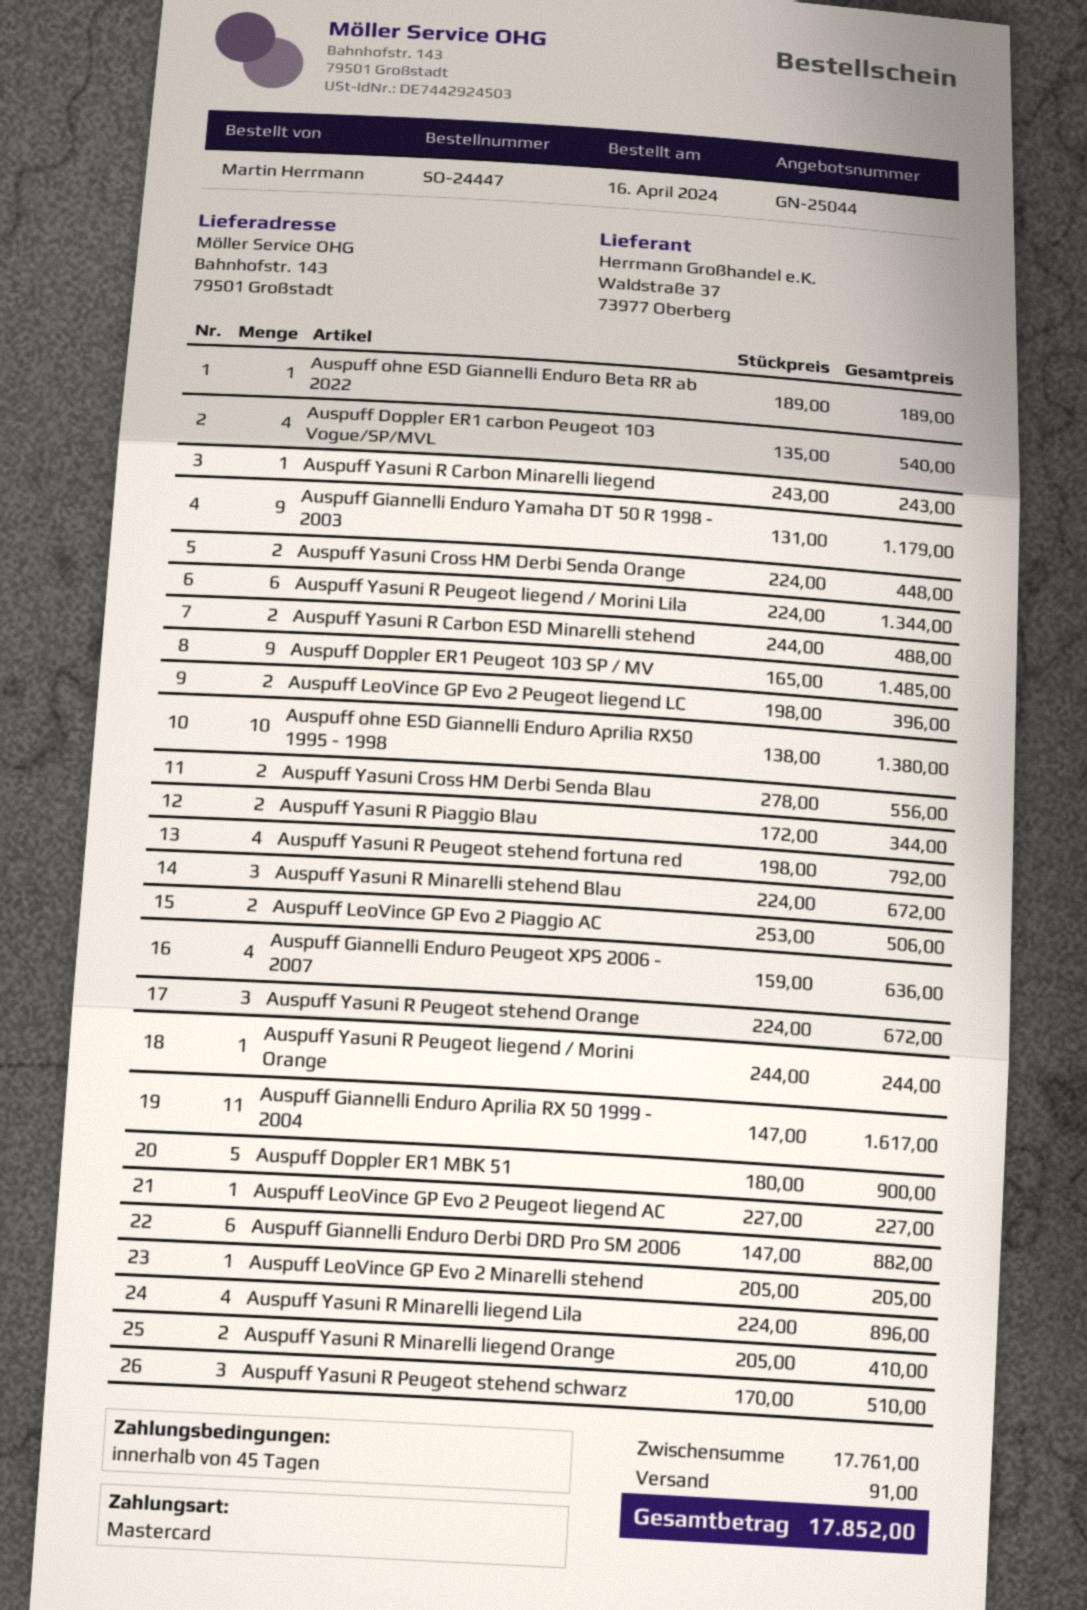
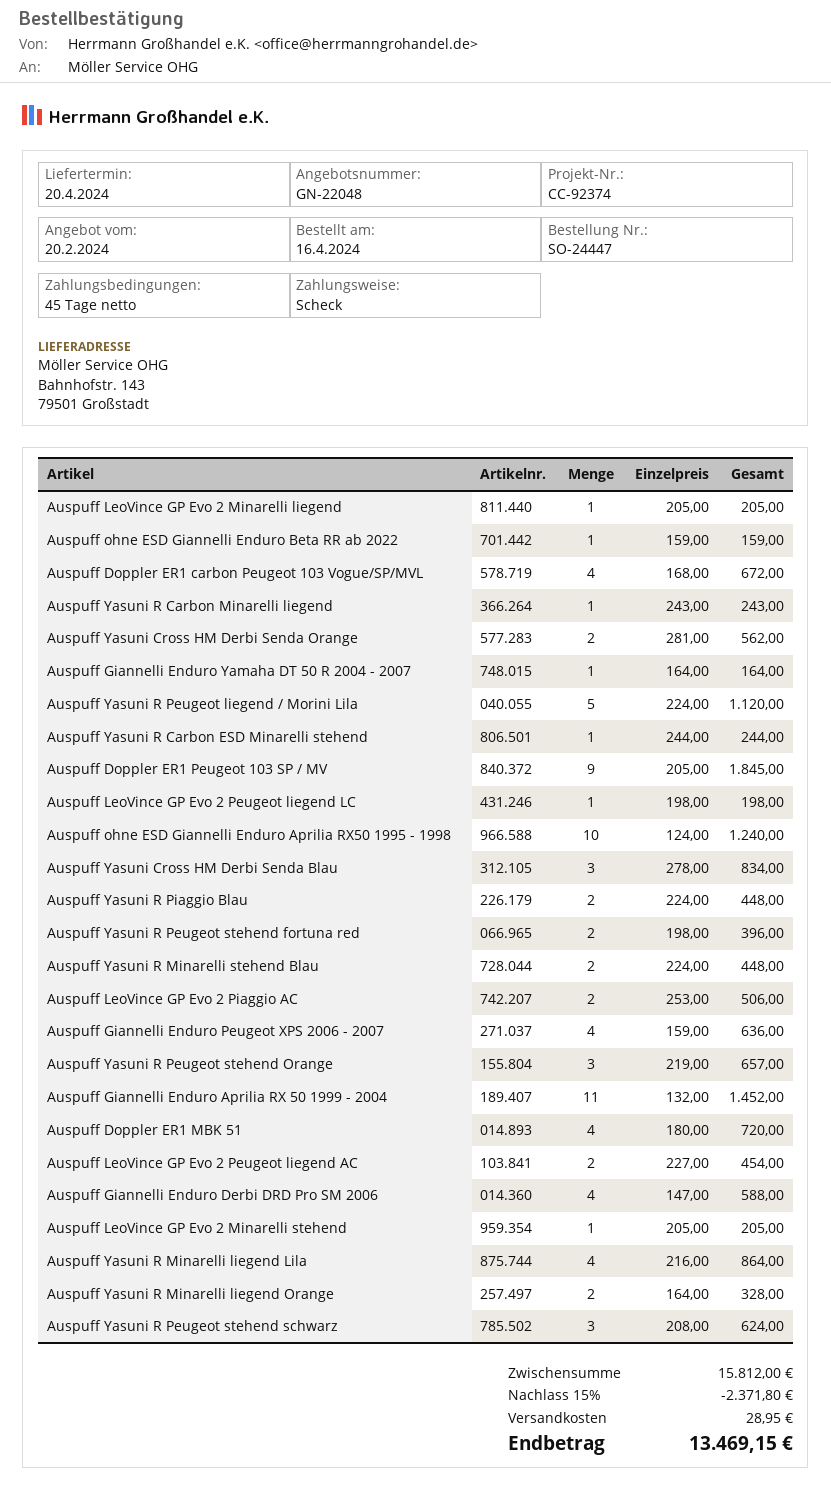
quote number: GN-25044 -> GN-22048
payment method: Mastercard -> cheque
Auspuff ohne ESD Giannelli Enduro Beta RR ab 2022: 1 x 189.00 = 189.00 -> 1 x 159.00 = 159.00
Auspuff Doppler ER1 carbon Peugeot 103 Vogue/SP/MVL: 4 x 135.00 = 540.00 -> 4 x 168.00 = 672.00
Auspuff Giannelli Enduro Yamaha DT 50 R 1998 - 2003: 9 x 131.00 = 1179.00 -> none
Auspuff Yasuni Cross HM Derbi Senda Orange: 2 x 224.00 = 448.00 -> 2 x 281.00 = 562.00
Auspuff Yasuni R Peugeot liegend / Morini Lila: 6 x 224.00 = 1344.00 -> 5 x 224.00 = 1120.00
Auspuff Yasuni R Carbon ESD Minarelli stehend: 2 x 244.00 = 488.00 -> 1 x 244.00 = 244.00
Auspuff Doppler ER1 Peugeot 103 SP / MV: 9 x 165.00 = 1485.00 -> 9 x 205.00 = 1845.00
Auspuff LeoVince GP Evo 2 Peugeot liegend LC: 2 x 198.00 = 396.00 -> 1 x 198.00 = 198.00
Auspuff ohne ESD Giannelli Enduro Aprilia RX50 1995 - 1998: 10 x 138.00 = 1380.00 -> 10 x 124.00 = 1240.00
Auspuff Yasuni Cross HM Derbi Senda Blau: 2 x 278.00 = 556.00 -> 3 x 278.00 = 834.00
Auspuff Yasuni R Piaggio Blau: 2 x 172.00 = 344.00 -> 2 x 224.00 = 448.00
Auspuff Yasuni R Peugeot stehend fortuna red: 4 x 198.00 = 792.00 -> 2 x 198.00 = 396.00
Auspuff Yasuni R Minarelli stehend Blau: 3 x 224.00 = 672.00 -> 2 x 224.00 = 448.00
Auspuff Yasuni R Peugeot stehend Orange: 3 x 224.00 = 672.00 -> 3 x 219.00 = 657.00
Auspuff Yasuni R Peugeot liegend / Morini Orange: 1 x 244.00 = 244.00 -> none
Auspuff Giannelli Enduro Aprilia RX 50 1999 - 2004: 11 x 147.00 = 1617.00 -> 11 x 132.00 = 1452.00
Auspuff Doppler ER1 MBK 51: 5 x 180.00 = 900.00 -> 4 x 180.00 = 720.00
Auspuff LeoVince GP Evo 2 Peugeot liegend AC: 1 x 227.00 = 227.00 -> 2 x 227.00 = 454.00
Auspuff Giannelli Enduro Derbi DRD Pro SM 2006: 6 x 147.00 = 882.00 -> 4 x 147.00 = 588.00
Auspuff Yasuni R Minarelli liegend Lila: 4 x 224.00 = 896.00 -> 4 x 216.00 = 864.00
Auspuff Yasuni R Minarelli liegend Orange: 2 x 205.00 = 410.00 -> 2 x 164.00 = 328.00
Auspuff Yasuni R Peugeot stehend schwarz: 3 x 170.00 = 510.00 -> 3 x 208.00 = 624.00
Auspuff LeoVince GP Evo 2 Minarelli liegend: none -> 1 x 205.00 = 205.00
Auspuff Giannelli Enduro Yamaha DT 50 R 2004 - 2007: none -> 1 x 164.00 = 164.00
subtotal: 17761.00 -> 15812.00
discount: none -> 15% = 2371.80
shipping: 91.00 -> 28.95
total: 17852.00 -> 13469.15

